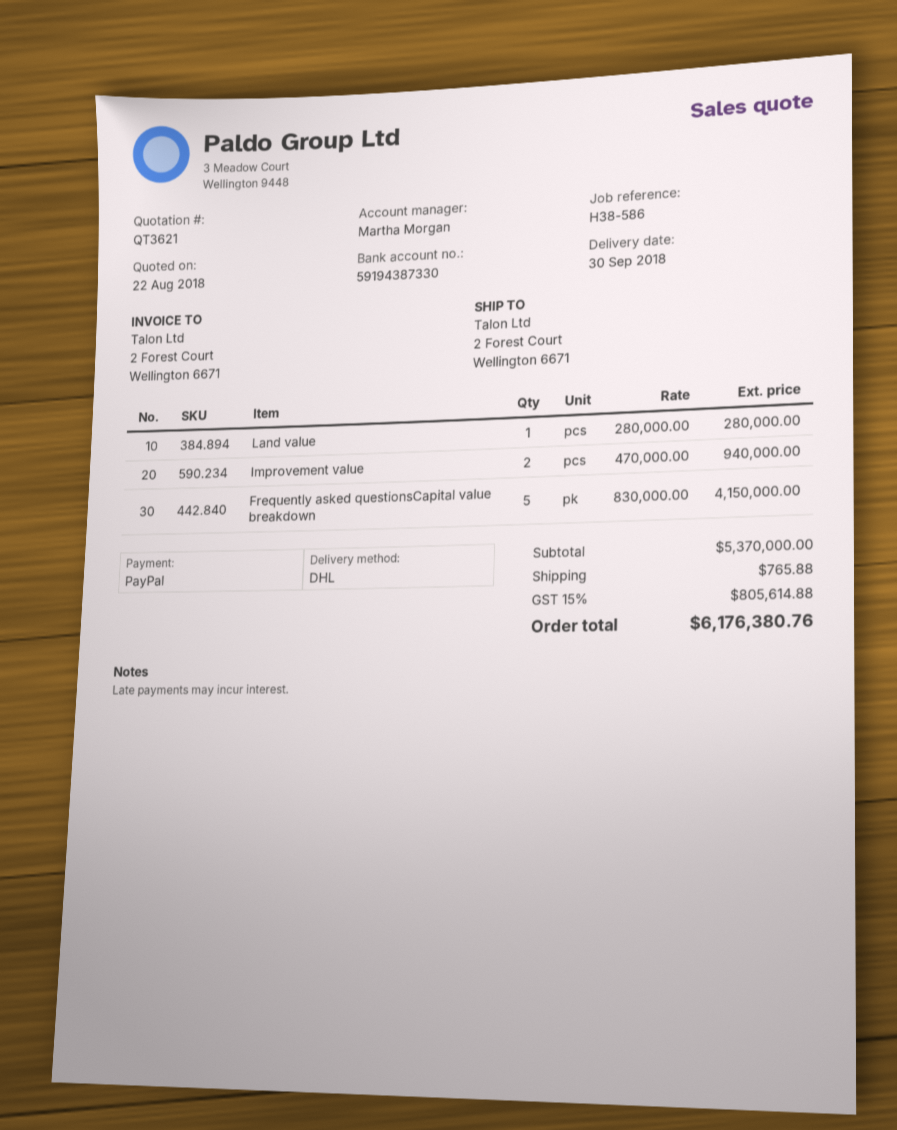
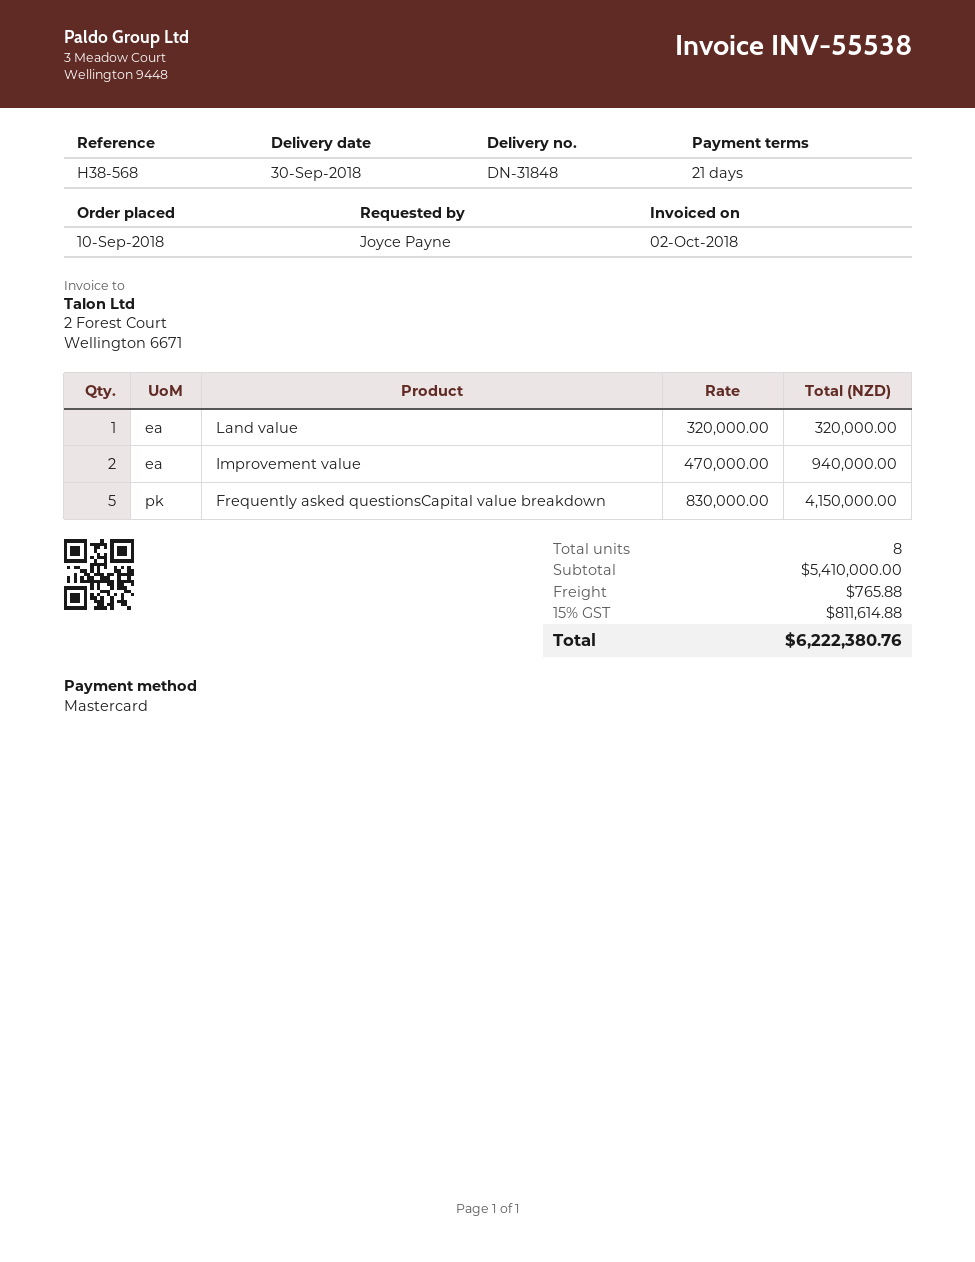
reference: H38-586 -> H38-568
payment method: PayPal -> Mastercard
Land value: 1 x 280000.00 = 280000.00 -> 1 x 320000.00 = 320000.00
subtotal: 5370000.00 -> 5410000.00
tax: 15% = 805614.88 -> 15% = 811614.88
total: 6176380.76 -> 6222380.76

